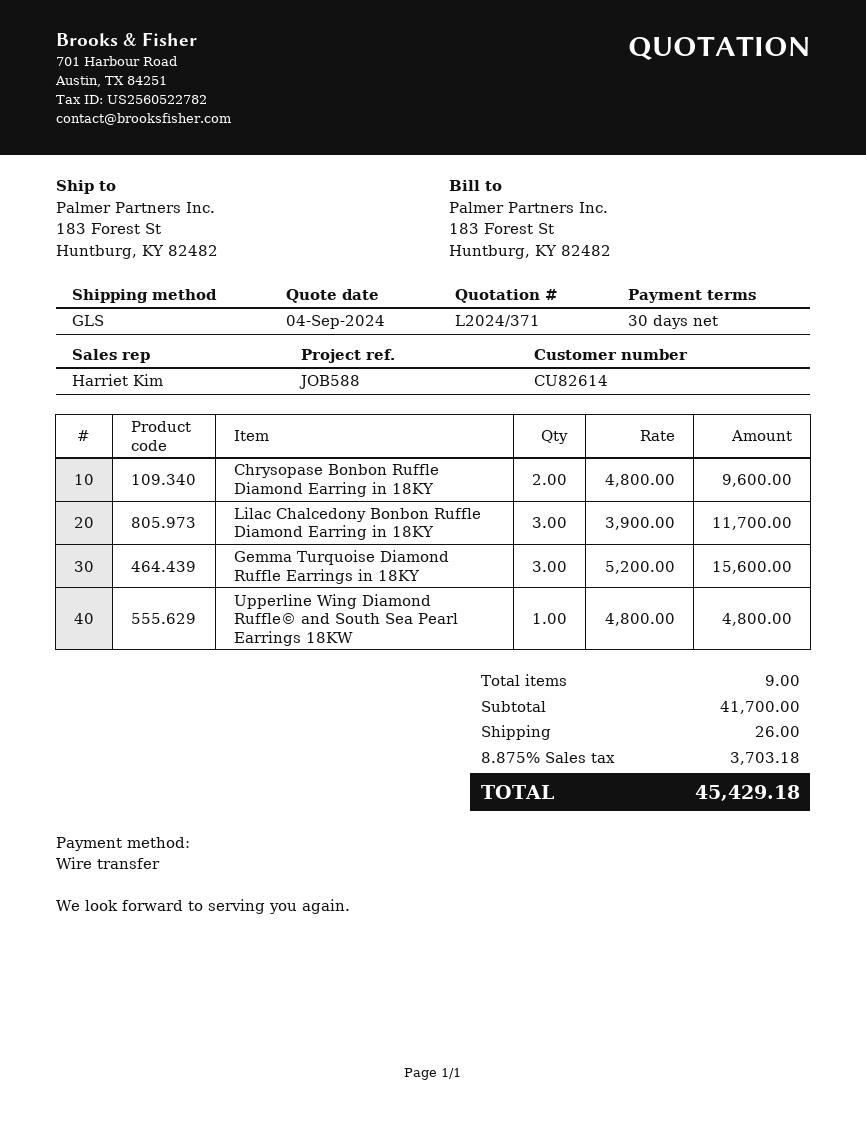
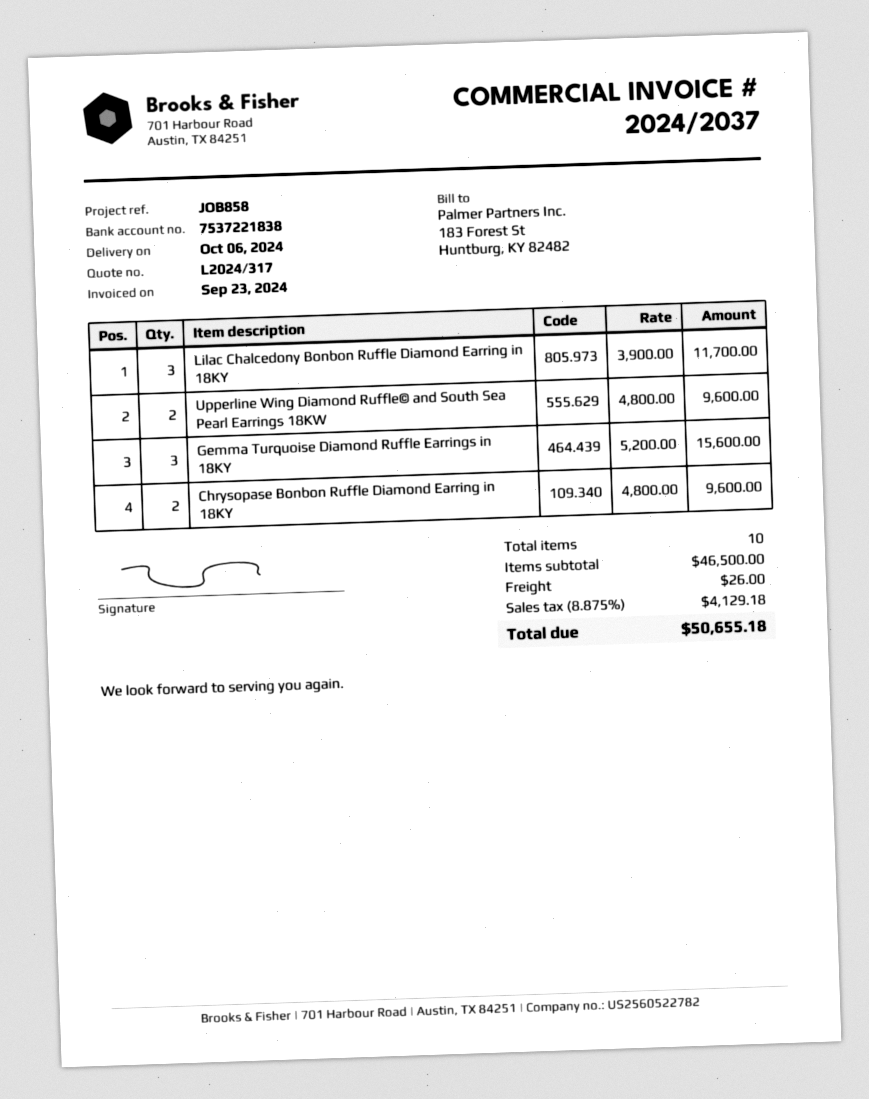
quote number: L2024/371 -> L2024/317
reference: JOB588 -> JOB858
Upperline Wing Diamond Ruffle© and South Sea Pearl Earrings 18KW: 1 x 4800.00 = 4800.00 -> 2 x 4800.00 = 9600.00
total quantity: 9 -> 10
subtotal: 41700.00 -> 46500.00
tax: 8.875% = 3703.18 -> 8.875% = 4129.18
total: 45429.18 -> 50655.18

